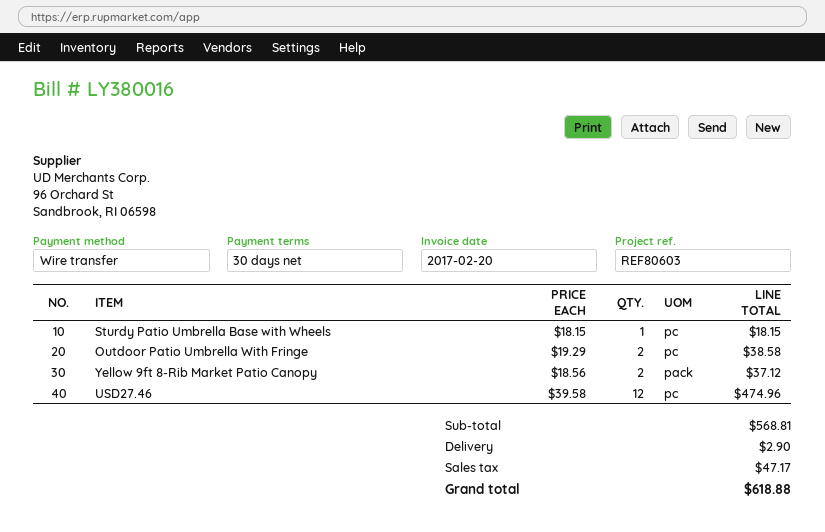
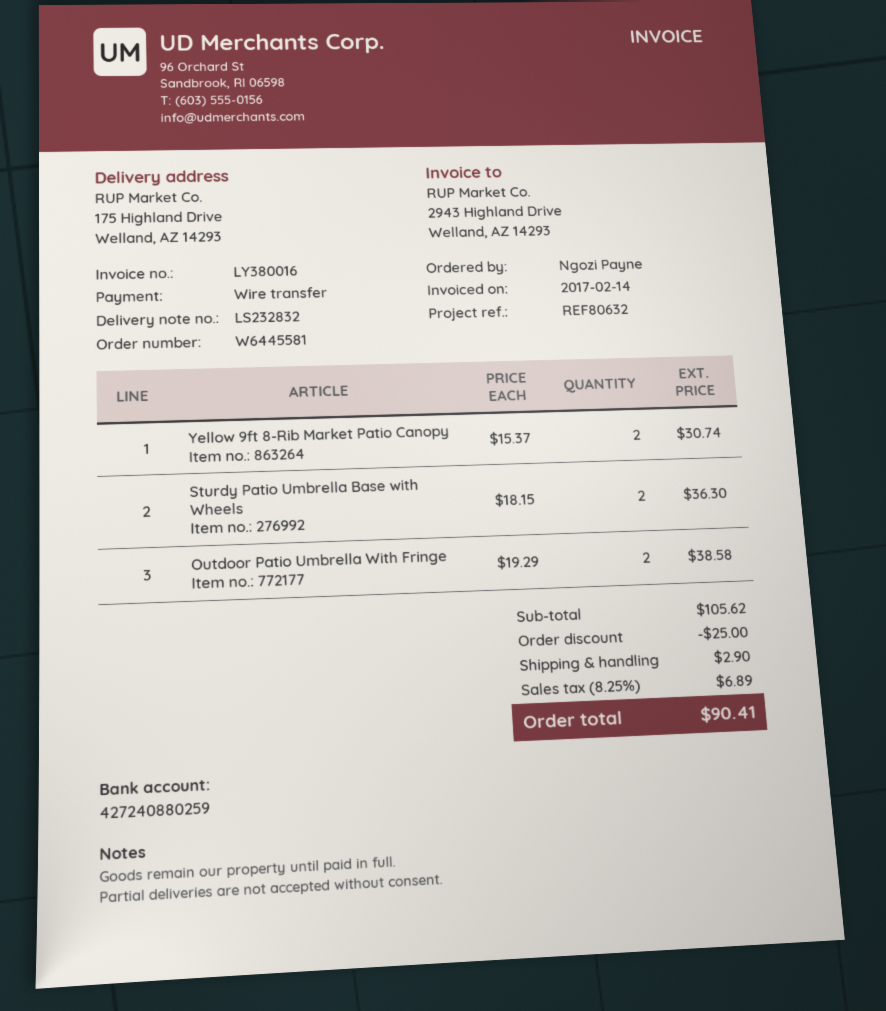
invoice date: 2017-02-20 -> 2017-02-14
reference: REF80603 -> REF80632
Sturdy Patio Umbrella Base with Wheels: 1 x 18.15 = 18.15 -> 2 x 18.15 = 36.30
Yellow 9ft 8-Rib Market Patio Canopy: 2 x 18.56 = 37.12 -> 2 x 15.37 = 30.74
USD27.46: 12 x 39.58 = 474.96 -> none
subtotal: 568.81 -> 105.62
discount: none -> 25.00
tax: 47.17 -> 6.89
total: 618.88 -> 90.41

